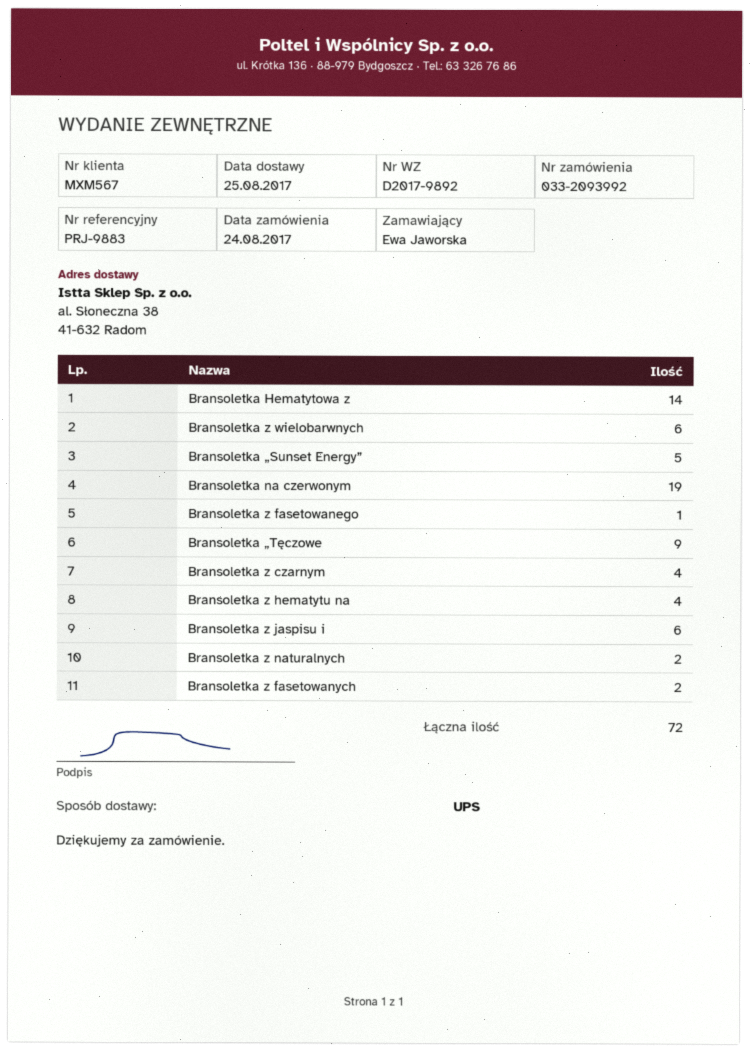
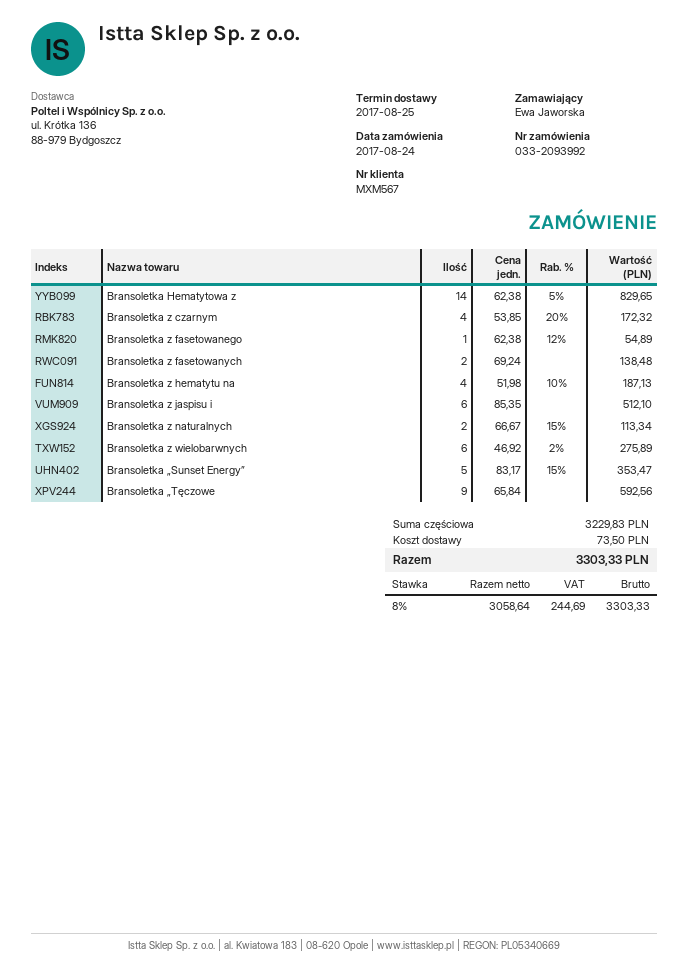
Bransoletka na czerwonym: 19 -> none

